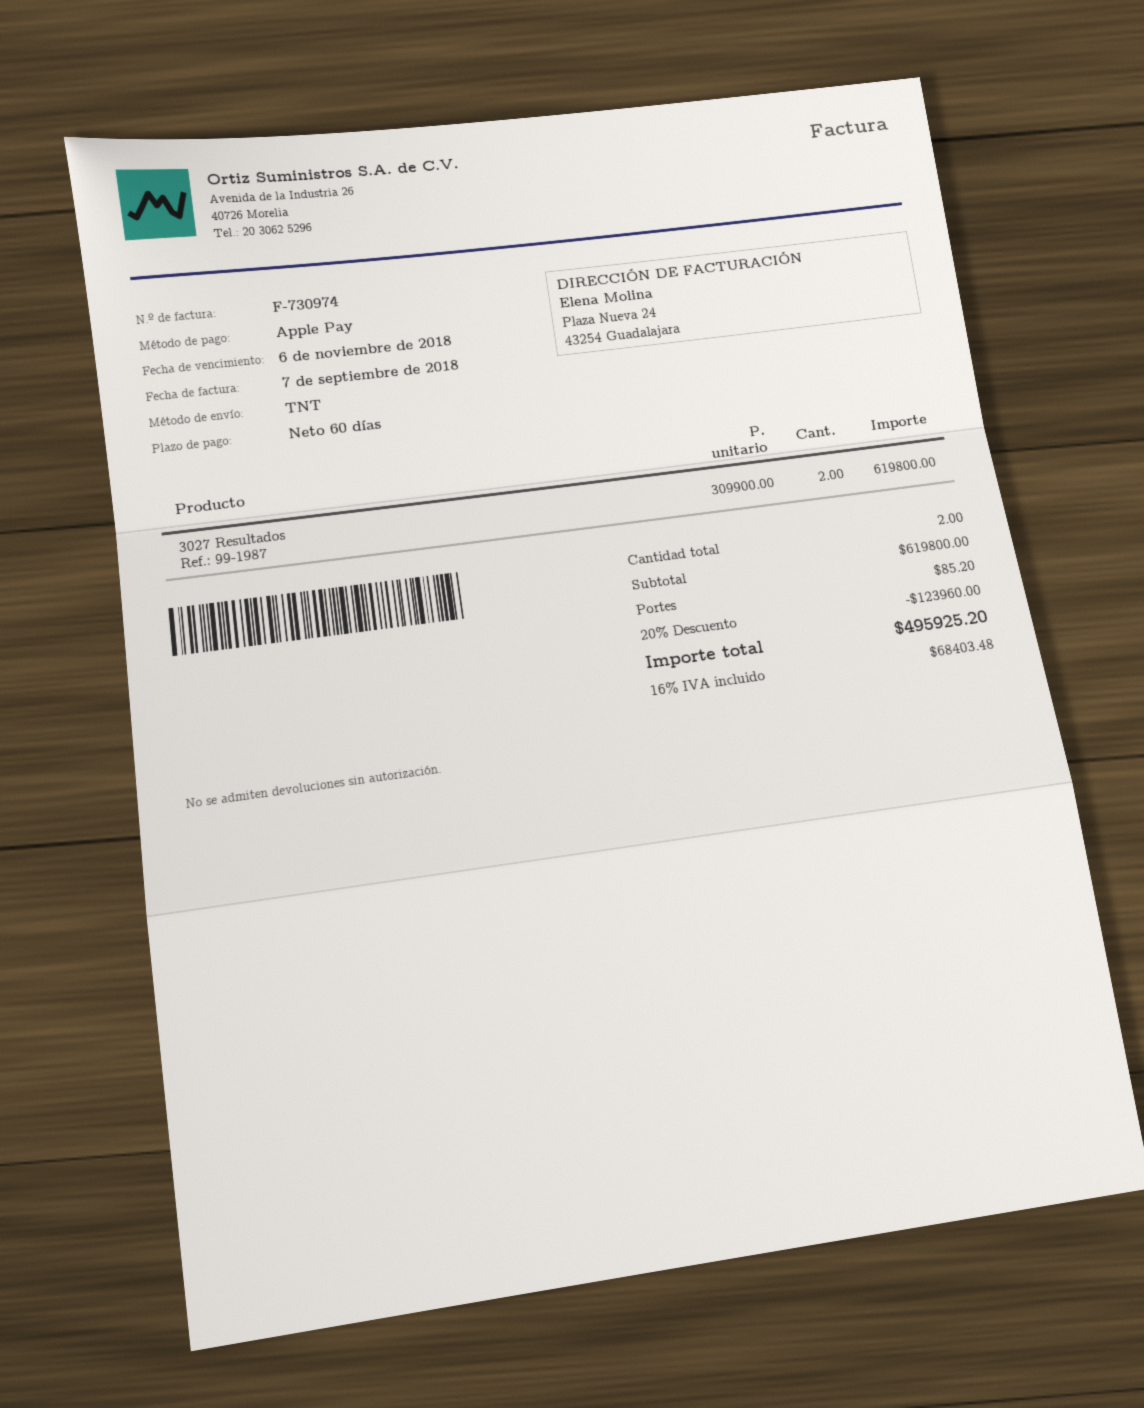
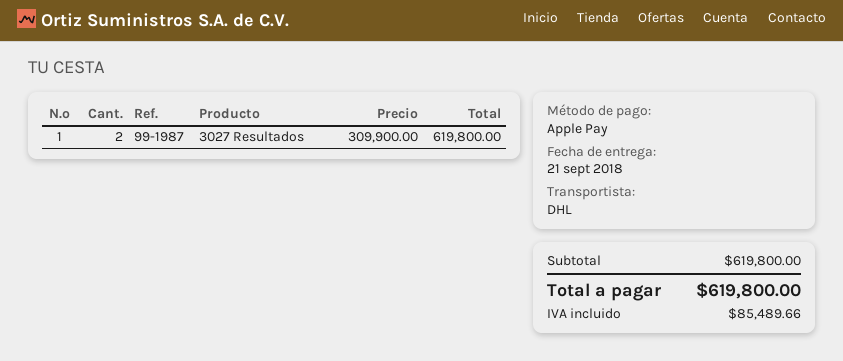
shipping method: TNT -> DHL
discount: 20% = 123960.00 -> none
shipping: 85.20 -> none
tax: 68403.48 -> 85489.66
total: 495925.20 -> 619800.00

